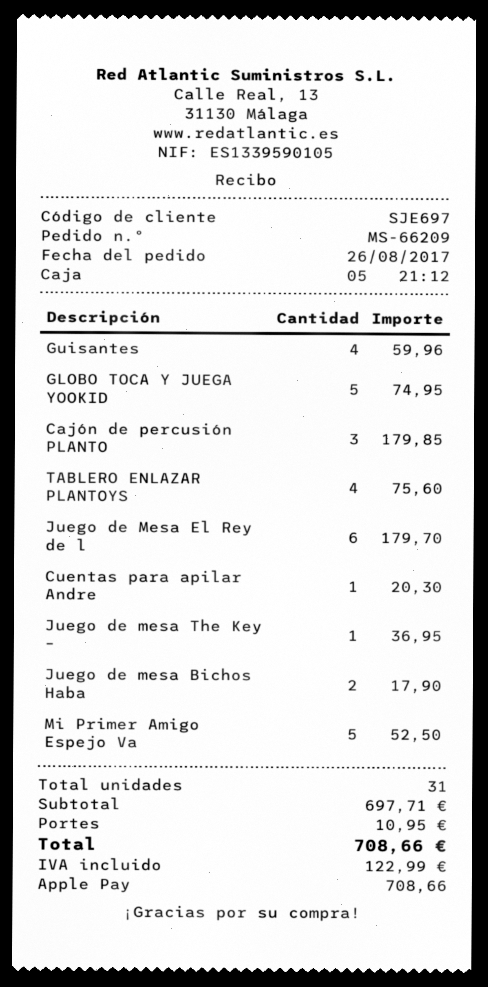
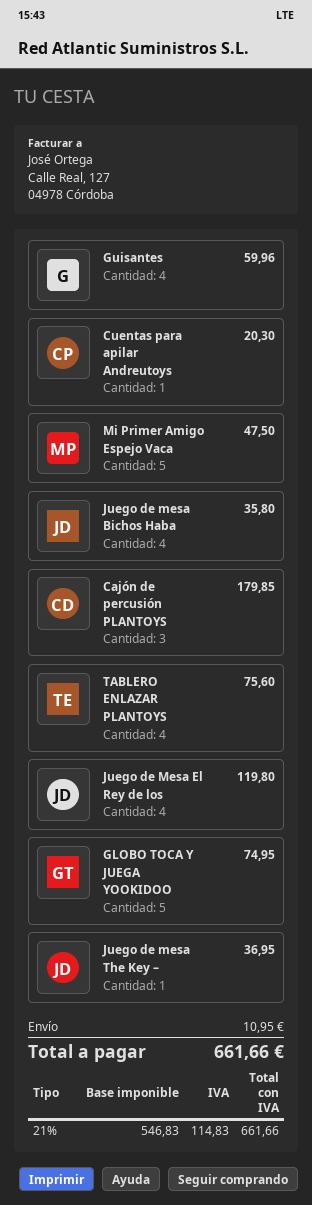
Juego de Mesa El Rey de l: 6 for 179.70 -> 4 for 119.80
Juego de mesa Bichos Haba: 2 for 17.90 -> 4 for 35.80
Mi Primer Amigo Espejo Va: 5 for 52.50 -> 5 for 47.50
tax: 122.99 -> 114.83
total: 708.66 -> 661.66

